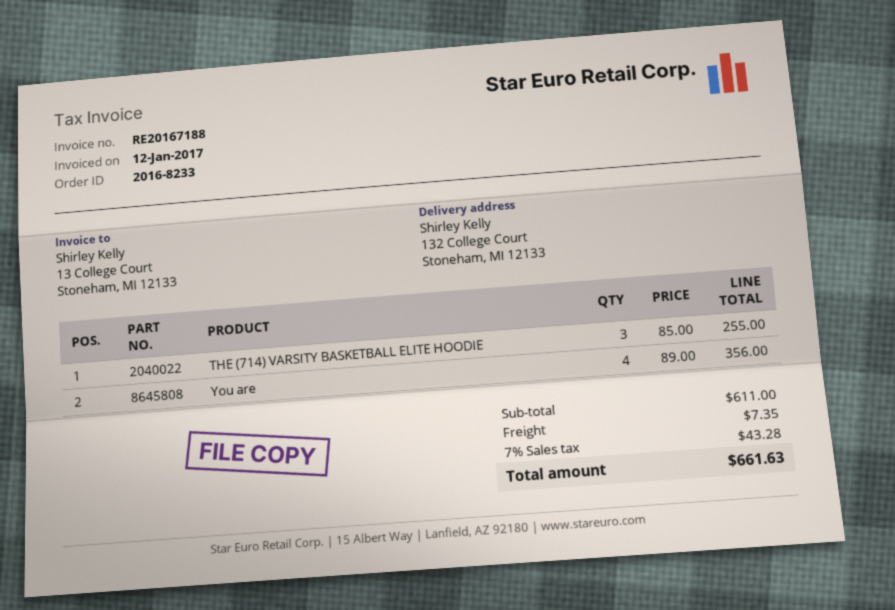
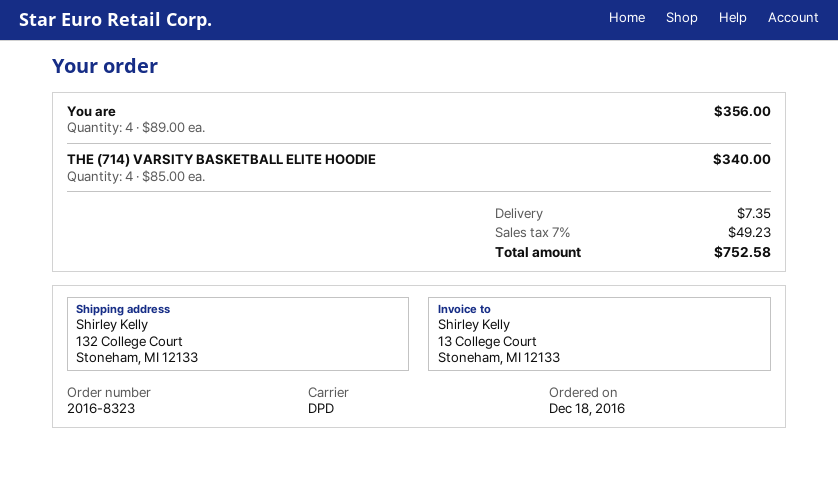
order number: 2016-8233 -> 2016-8323
THE (714) VARSITY BASKETBALL ELITE HOODIE: 3 x 85.00 = 255.00 -> 4 x 85.00 = 340.00
tax: 7% = 43.28 -> 7% = 49.23
total: 661.63 -> 752.58

